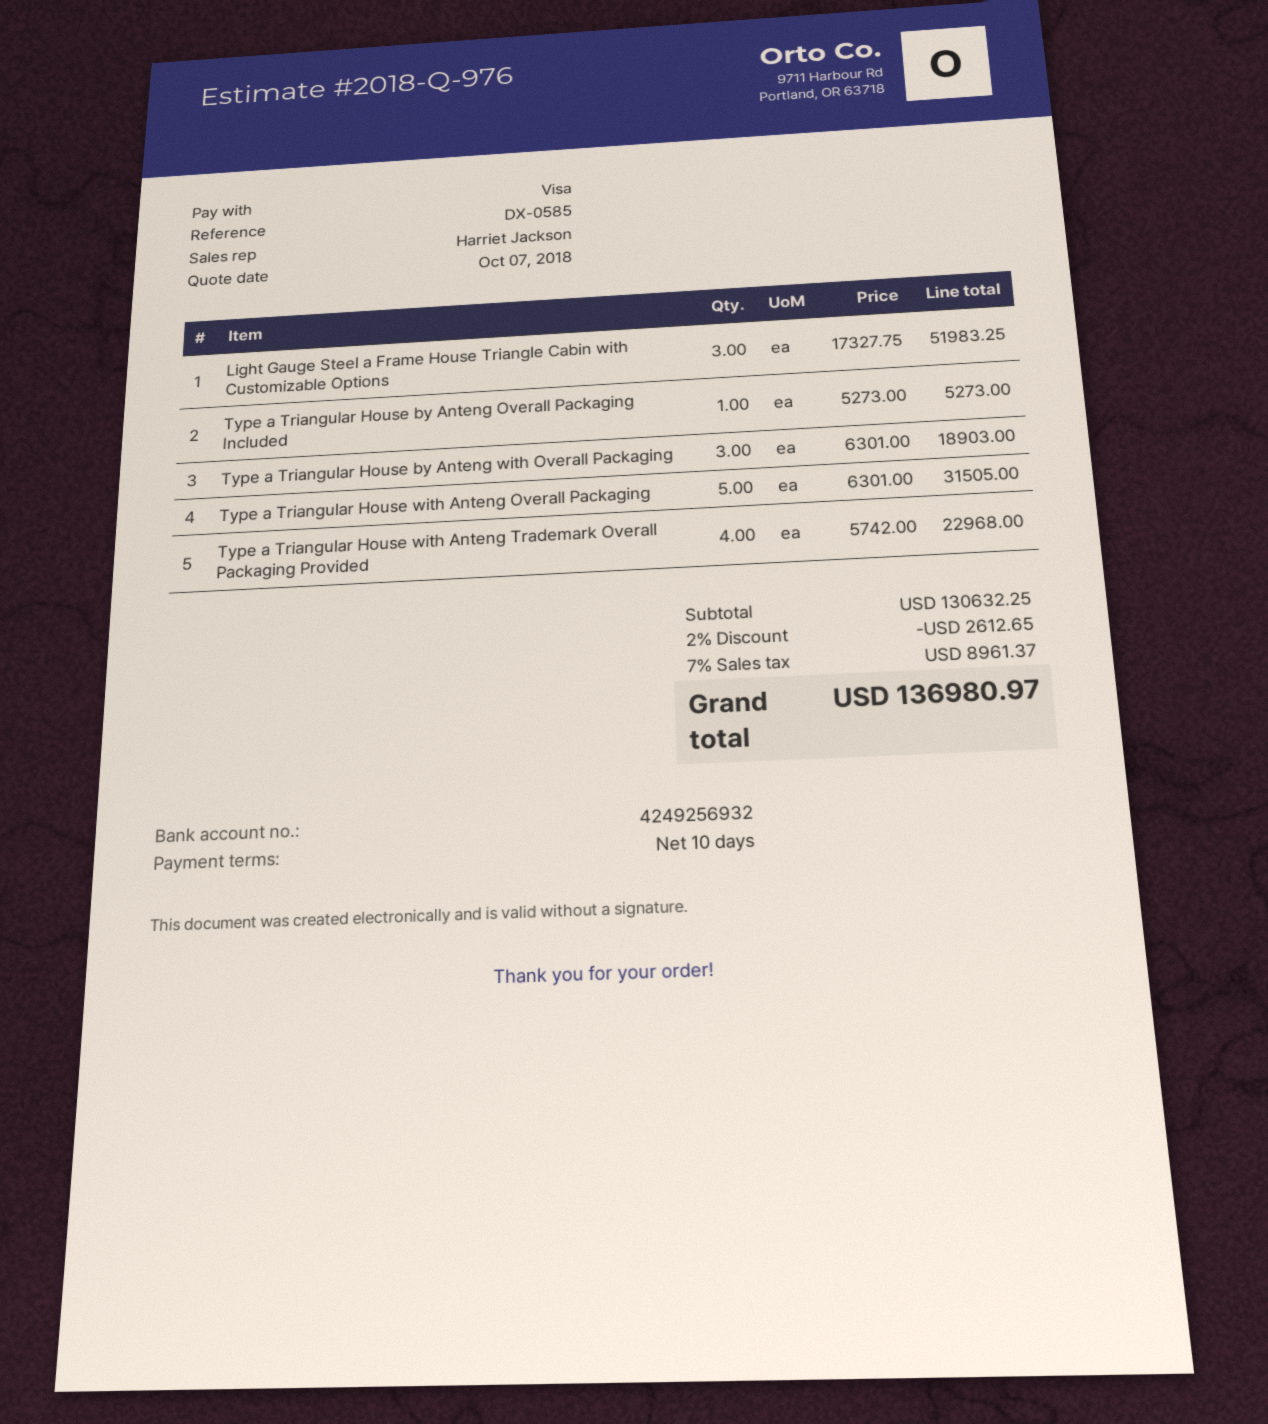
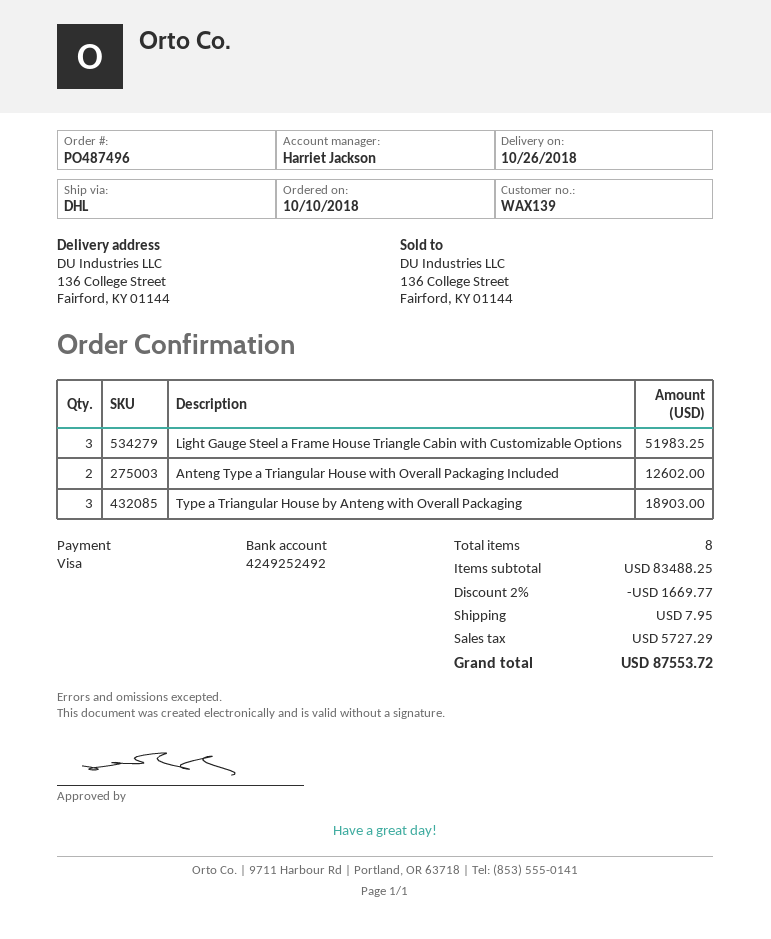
bank account: 4249256932 -> 4249252492
Type a Triangular House by Anteng Overall Packaging Included: 1 for 5273.00 -> none
Type a Triangular House with Anteng Overall Packaging: 5 for 31505.00 -> none
Type a Triangular House with Anteng Trademark Overall Packaging Provided: 4 for 22968.00 -> none
Anteng Type a Triangular House with Overall Packaging Included: none -> 2 for 12602.00
subtotal: 130632.25 -> 83488.25
discount: 2% = 2612.65 -> 2% = 1669.77
shipping: none -> 7.95
tax: 8961.37 -> 5727.29
total: 136980.97 -> 87553.72

